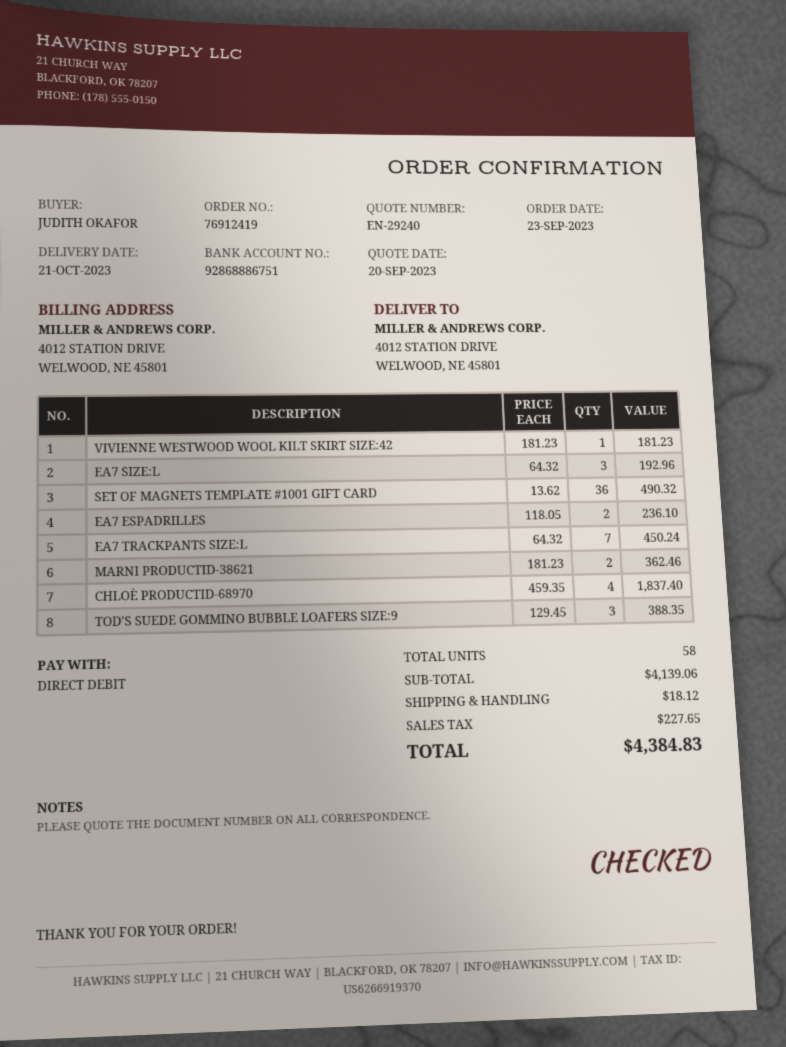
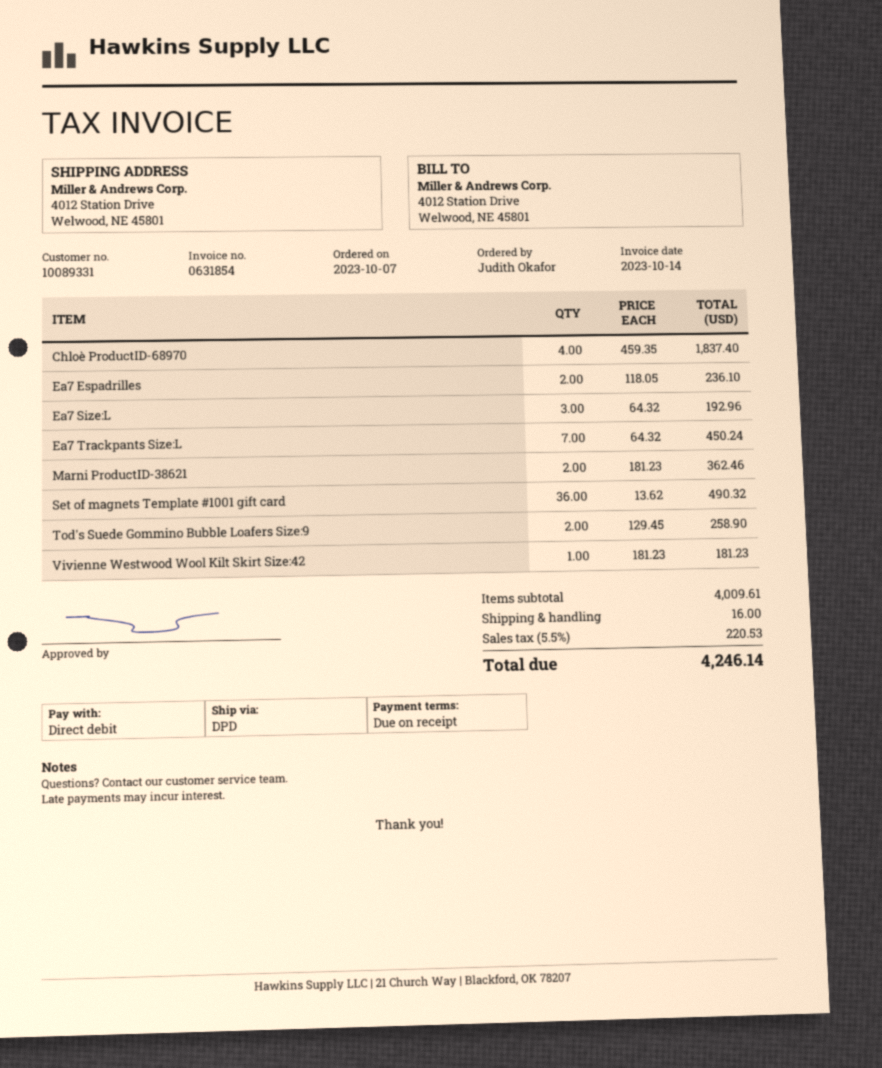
order date: 2023-09-23 -> 2023-10-07
TOD'S SUEDE GOMMINO BUBBLE LOAFERS SIZE:9: 3 x 129.45 = 388.35 -> 2 x 129.45 = 258.90
subtotal: 4139.06 -> 4009.61
shipping: 18.12 -> 16.00
tax: 227.65 -> 220.53
total: 4384.83 -> 4246.14

